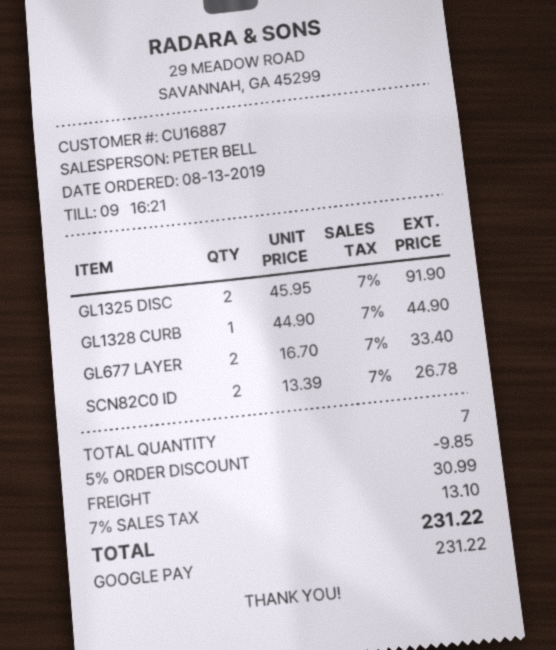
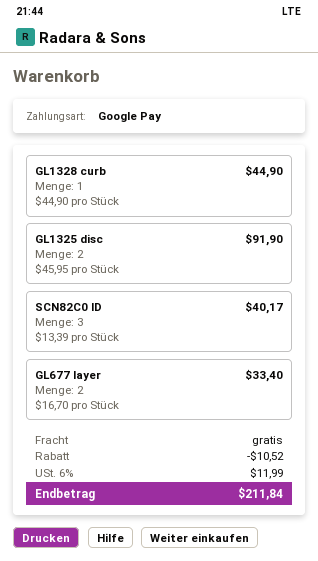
SCN82C0 ID: 2 x 13.39 = 26.78 -> 3 x 13.39 = 40.17
discount: 9.85 -> 10.52
shipping: 30.99 -> 0.00
tax: 7% = 13.10 -> 6% = 11.99
total: 231.22 -> 211.84

